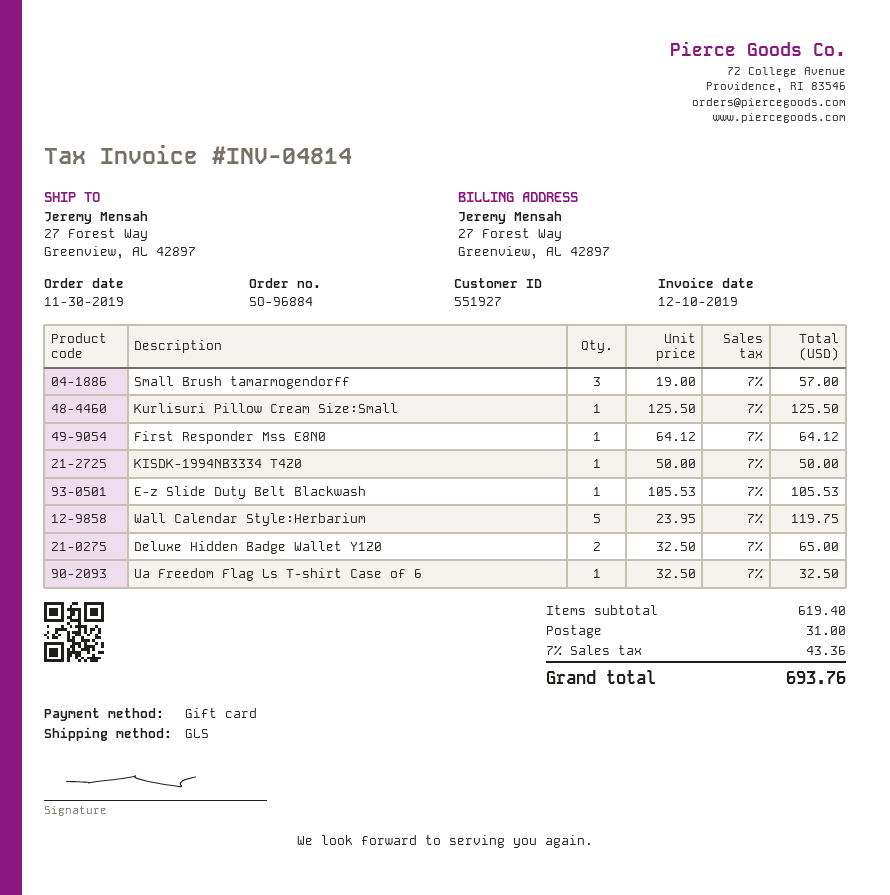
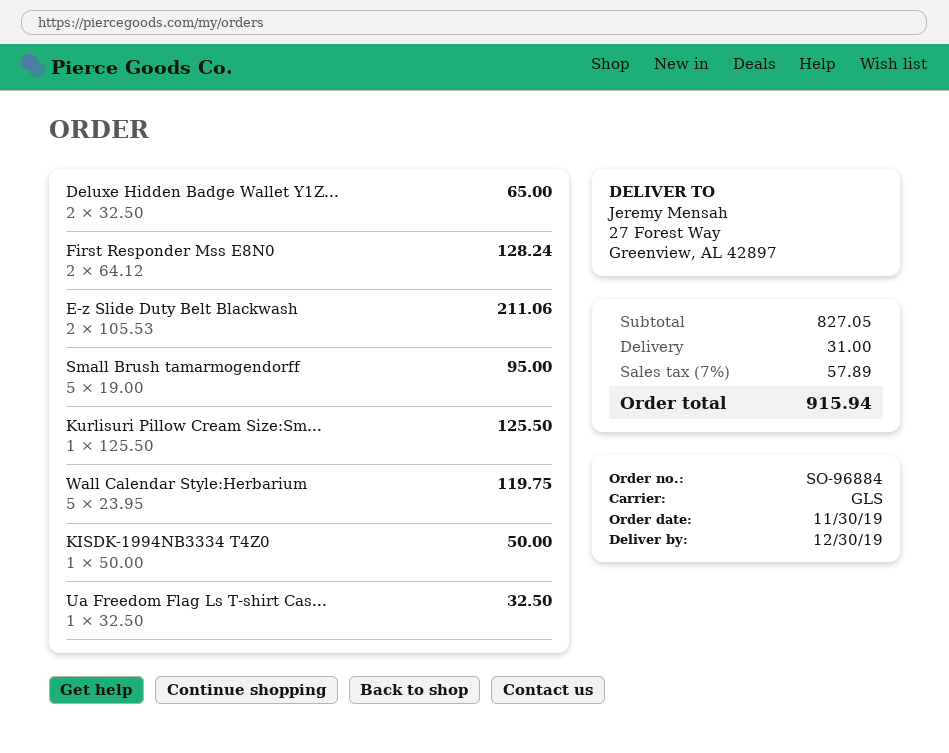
Small Brush tamarmogendorff: 3 x 19.00 = 57.00 -> 5 x 19.00 = 95.00
First Responder Mss E8N0: 1 x 64.12 = 64.12 -> 2 x 64.12 = 128.24
E-z Slide Duty Belt Blackwash: 1 x 105.53 = 105.53 -> 2 x 105.53 = 211.06
subtotal: 619.40 -> 827.05
tax: 7% = 43.36 -> 7% = 57.89
total: 693.76 -> 915.94

